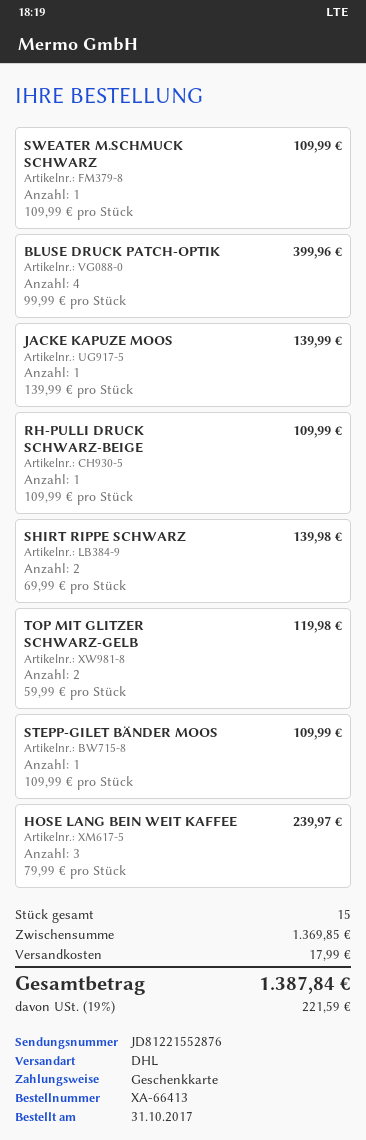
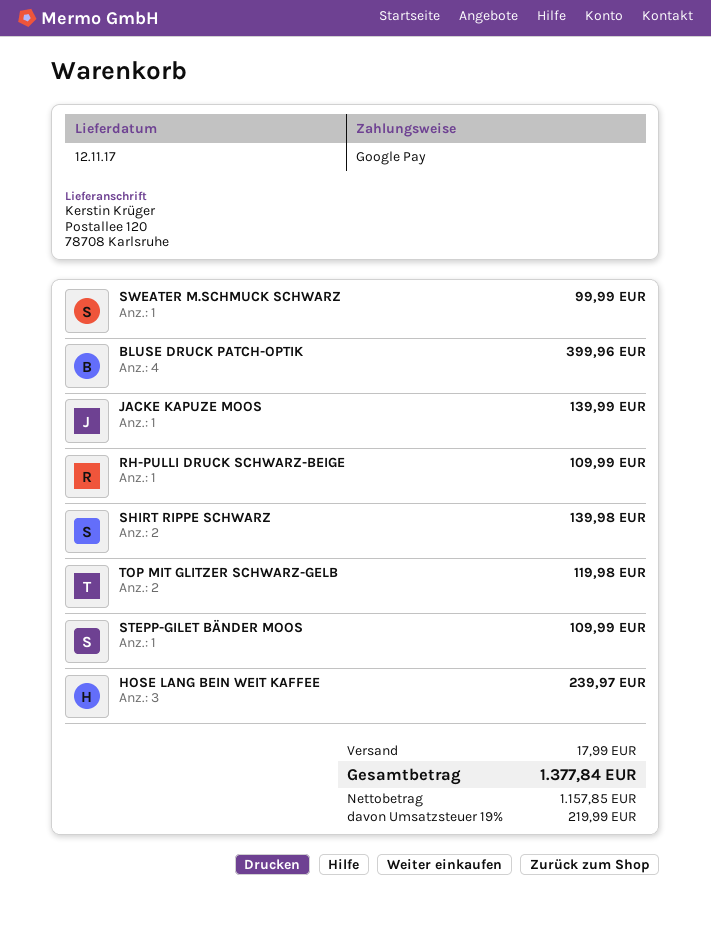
payment method: gift card -> Google Pay
SWEATER M.SCHMUCK SCHWARZ: 1 for 109.99 -> 1 for 99.99
tax: 19% = 221.59 -> 19% = 219.99
total: 1387.84 -> 1377.84

